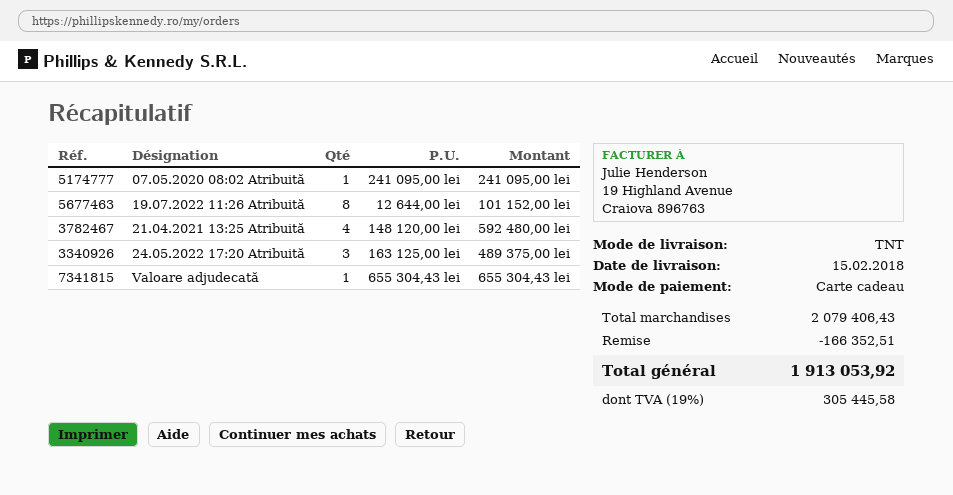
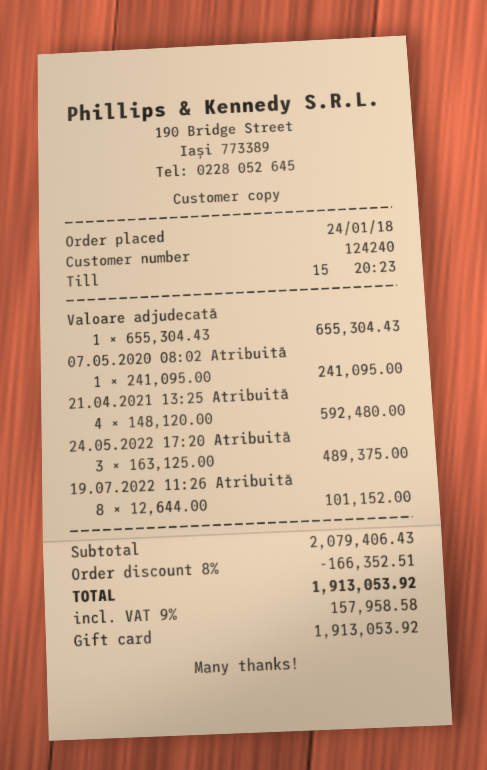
tax: 19% = 305445.58 -> 9% = 157958.58

